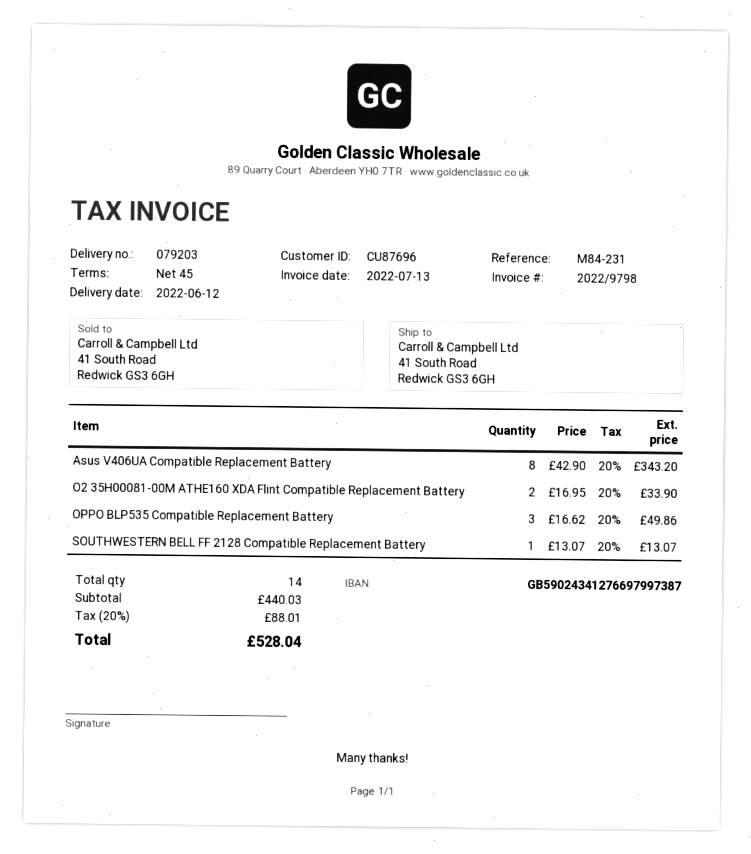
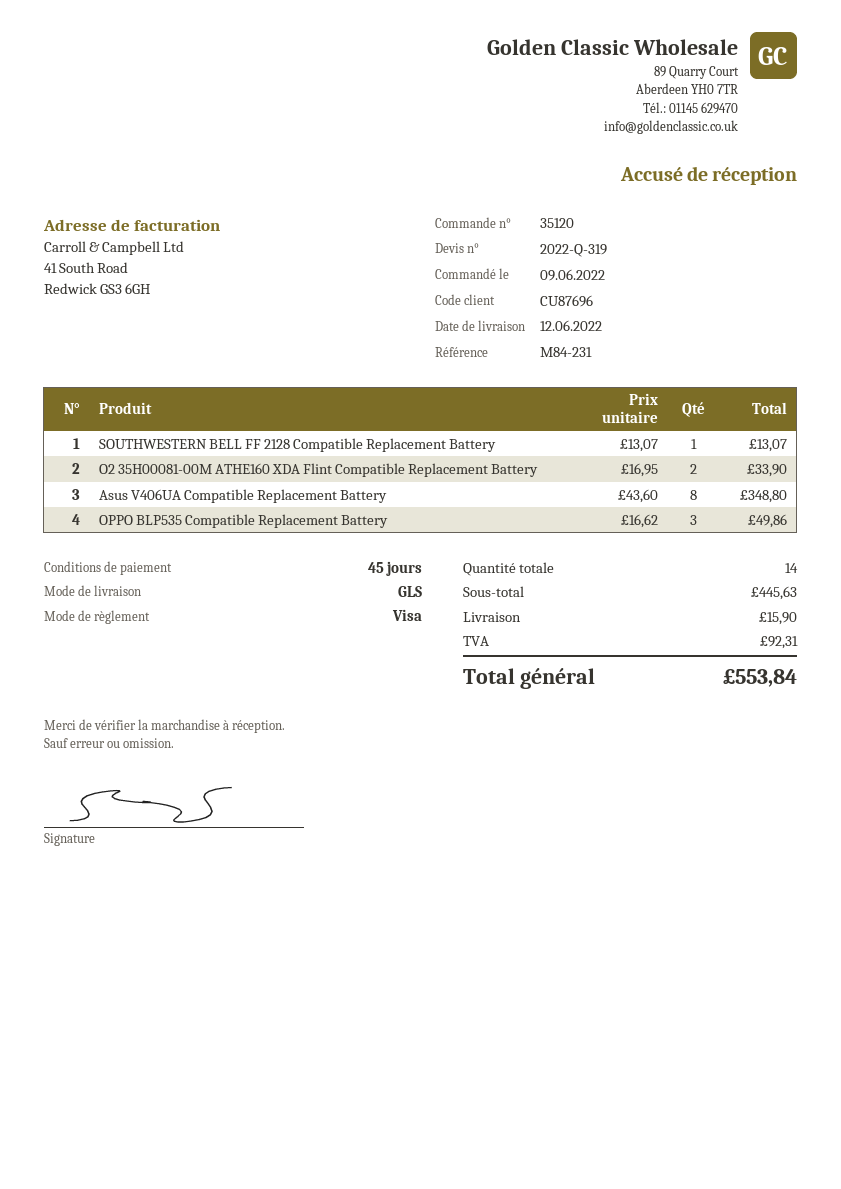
Asus V406UA Compatible Replacement Battery: 8 x 42.90 = 343.20 -> 8 x 43.60 = 348.80
subtotal: 440.03 -> 445.63
shipping: none -> 15.90
tax: 88.01 -> 92.31
total: 528.04 -> 553.84

